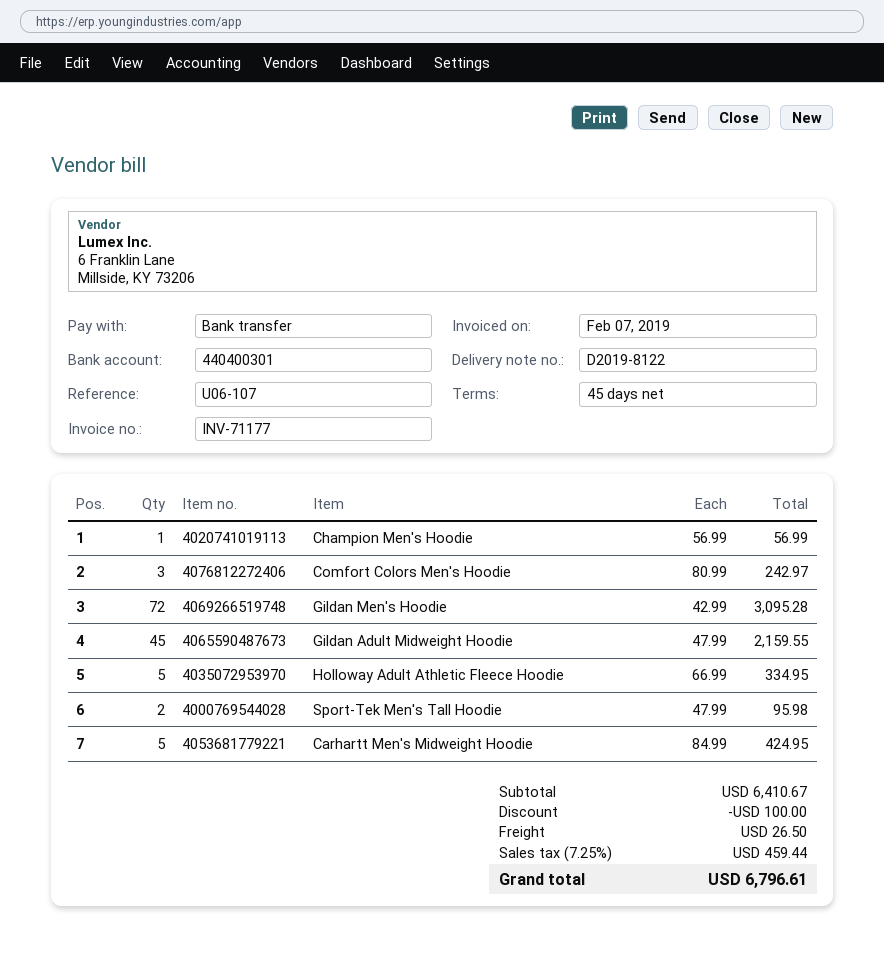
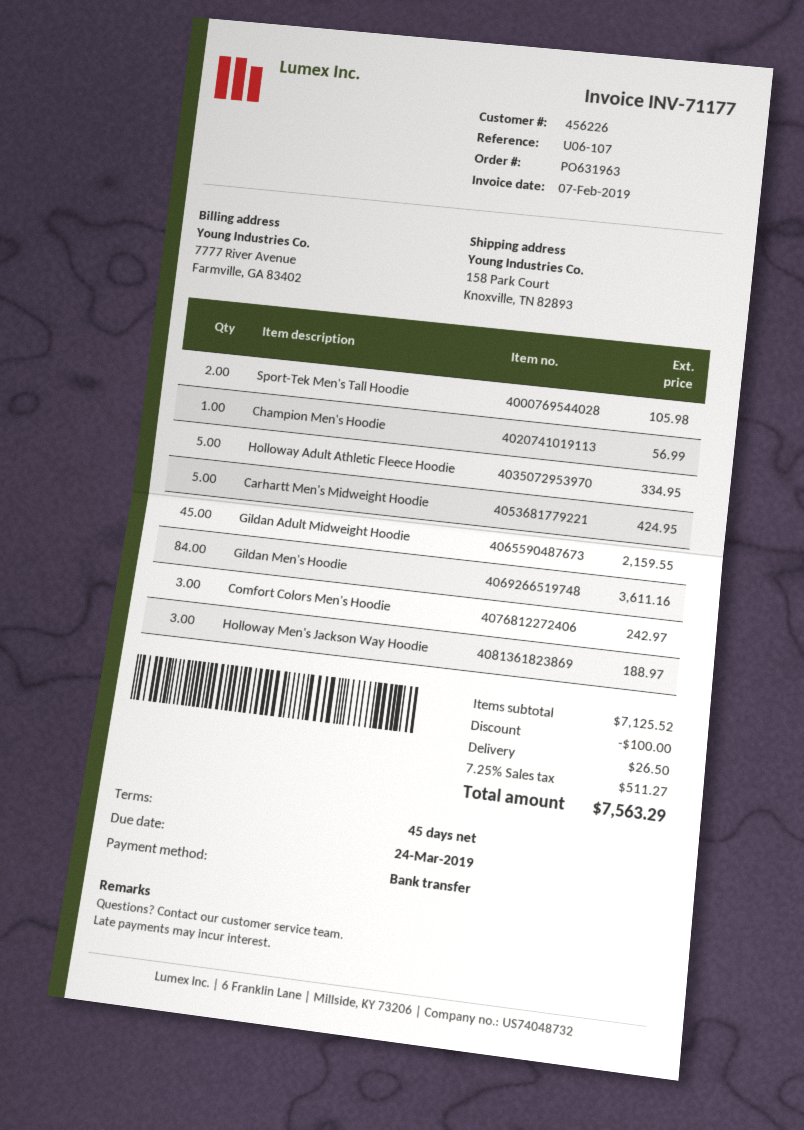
Gildan Men's Hoodie: 72 for 3095.28 -> 84 for 3611.16
Sport-Tek Men's Tall Hoodie: 2 for 95.98 -> 2 for 105.98
Holloway Men's Jackson Way Hoodie: none -> 3 for 188.97
subtotal: 6410.67 -> 7125.52
tax: 7.25% = 459.44 -> 7.25% = 511.27
total: 6796.61 -> 7563.29

